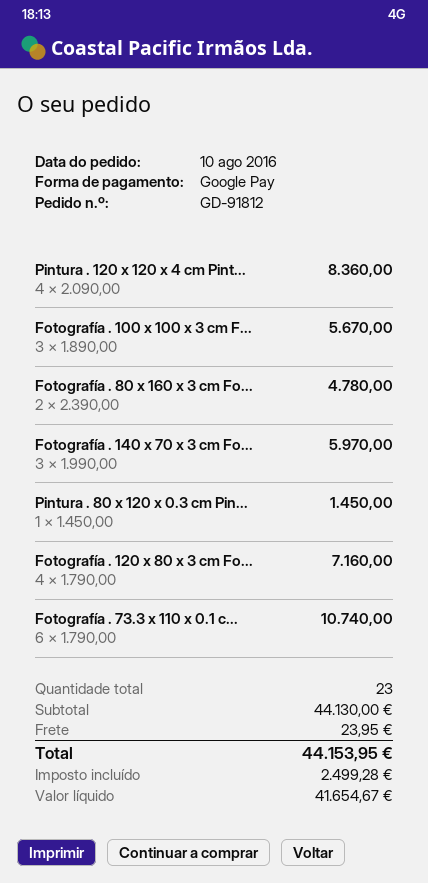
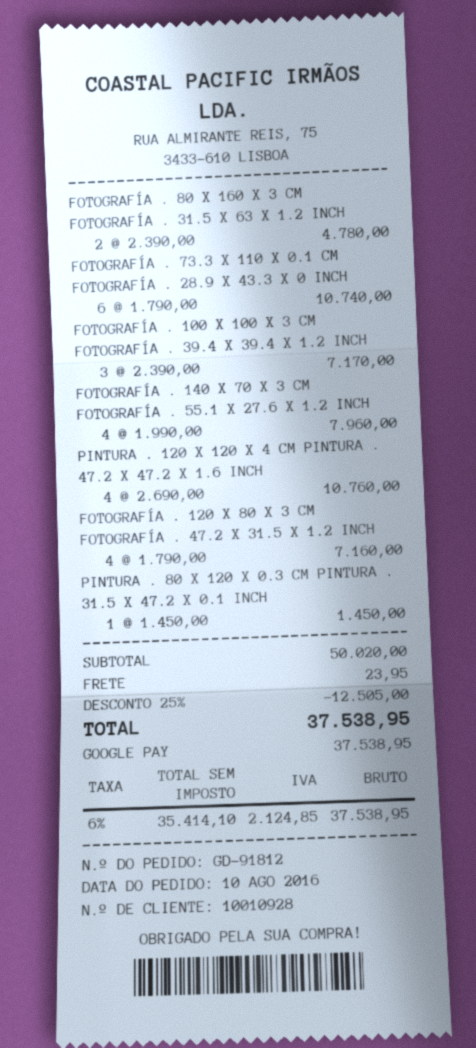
Pintura . 120 x 120 x 4 cm Pint...: 4 x 2090.00 = 8360.00 -> 4 x 2690.00 = 10760.00
Fotografía . 100 x 100 x 3 cm F...: 3 x 1890.00 = 5670.00 -> 3 x 2390.00 = 7170.00
Fotografía . 140 x 70 x 3 cm Fo...: 3 x 1990.00 = 5970.00 -> 4 x 1990.00 = 7960.00
subtotal: 44130.00 -> 50020.00
discount: none -> 25% = 12505.00
net: 41654.67 -> 35414.10
tax: 2499.28 -> 2124.85
total: 44153.95 -> 37538.95

